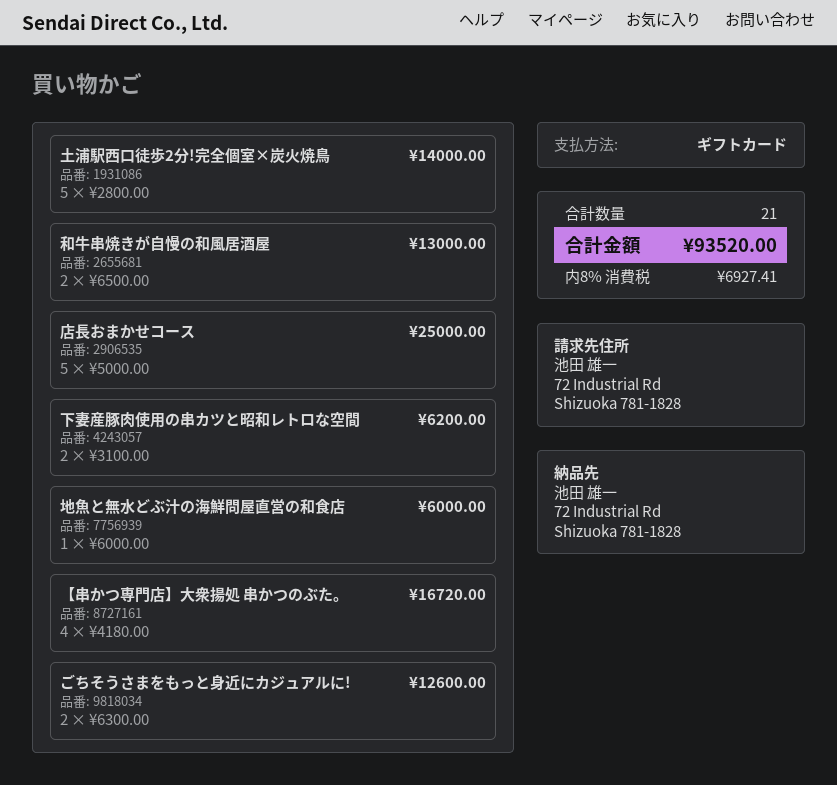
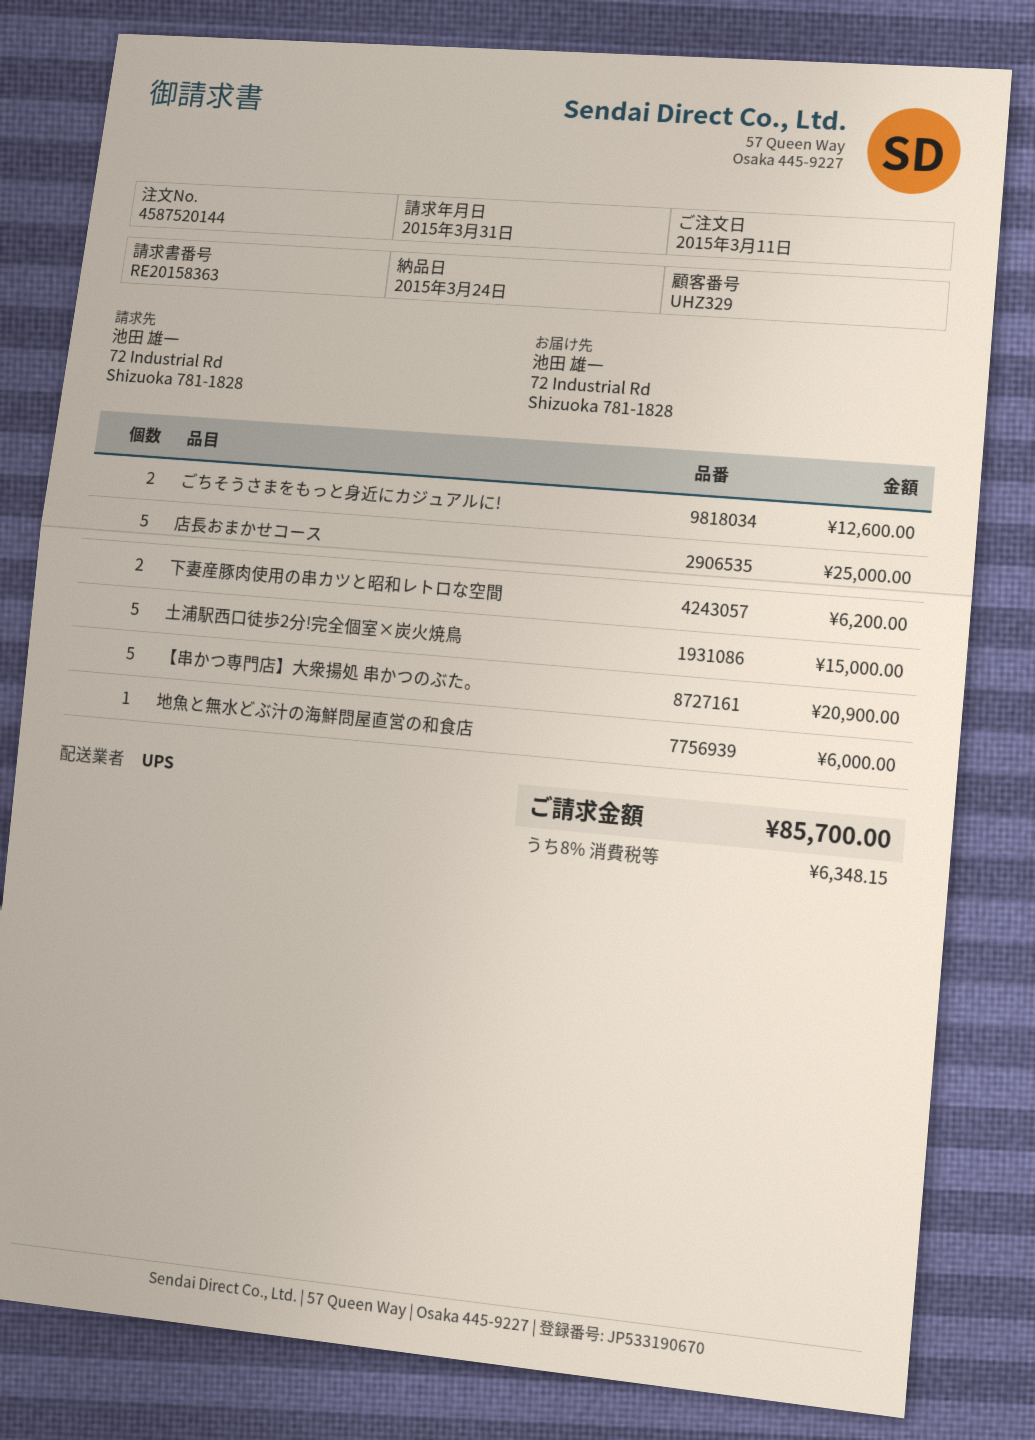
土浦駅西口徒歩2分!完全個室×炭火焼鳥: 5 for 14000.00 -> 5 for 15000.00
和牛串焼きが自慢の和風居酒屋: 2 for 13000.00 -> none
【串かつ専門店】大衆揚処 串かつのぶた。: 4 for 16720.00 -> 5 for 20900.00
tax: 8% = 6927.41 -> 8% = 6348.15
total: 93520.00 -> 85700.00

